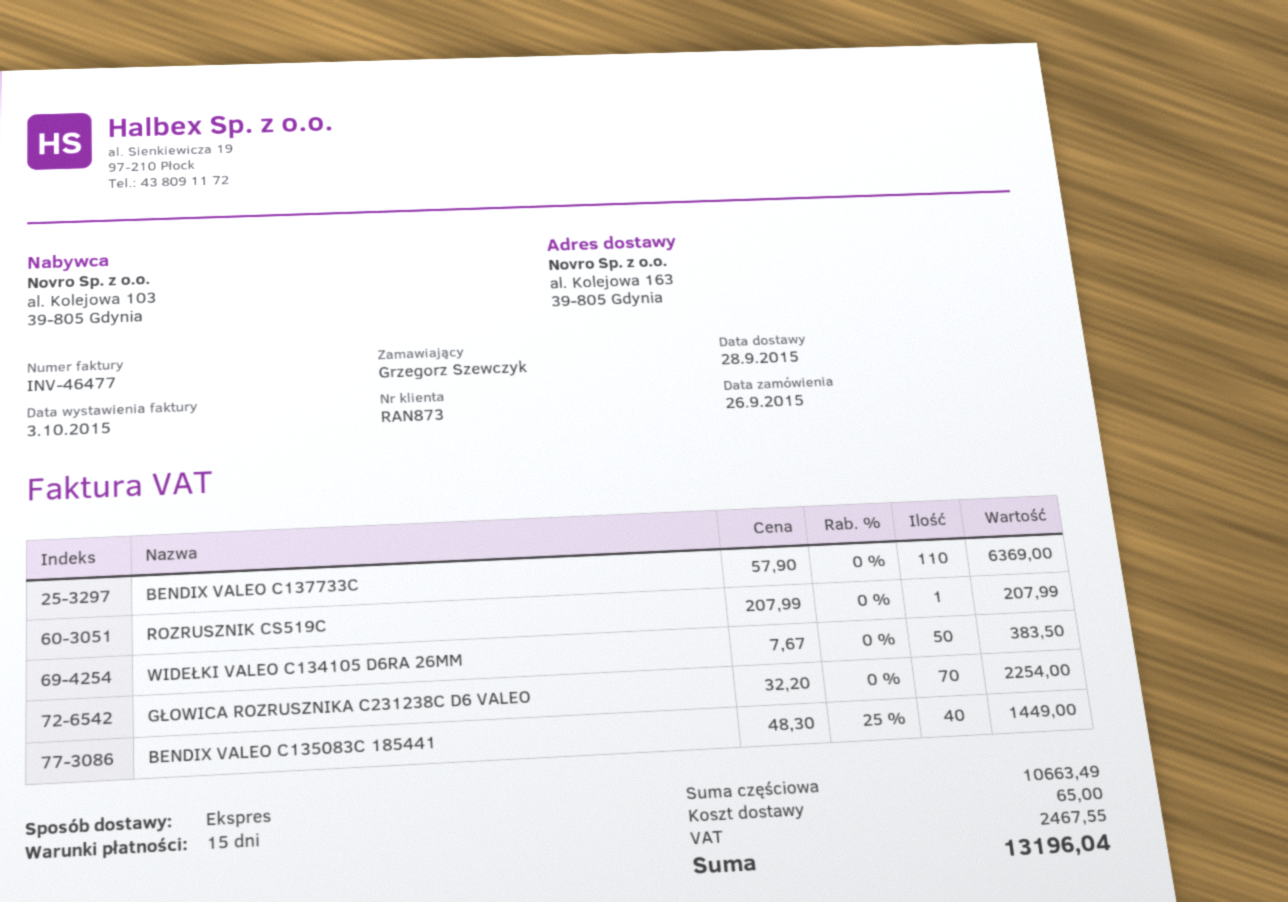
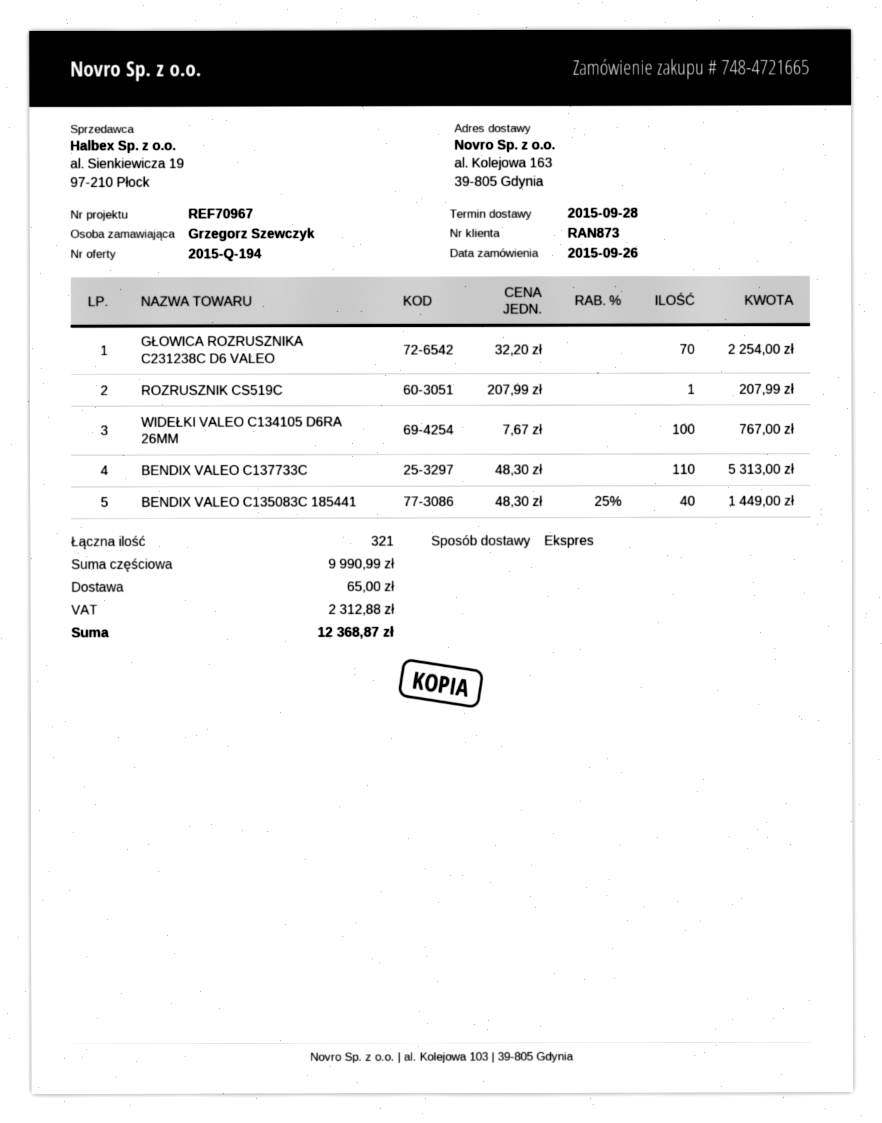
BENDIX VALEO C137733C: 110 x 57.90 = 6369.00 -> 110 x 48.30 = 5313.00
WIDEŁKI VALEO C134105 D6RA 26MM: 50 x 7.67 = 383.50 -> 100 x 7.67 = 767.00
subtotal: 10663.49 -> 9990.99
tax: 2467.55 -> 2312.88
total: 13196.04 -> 12368.87

